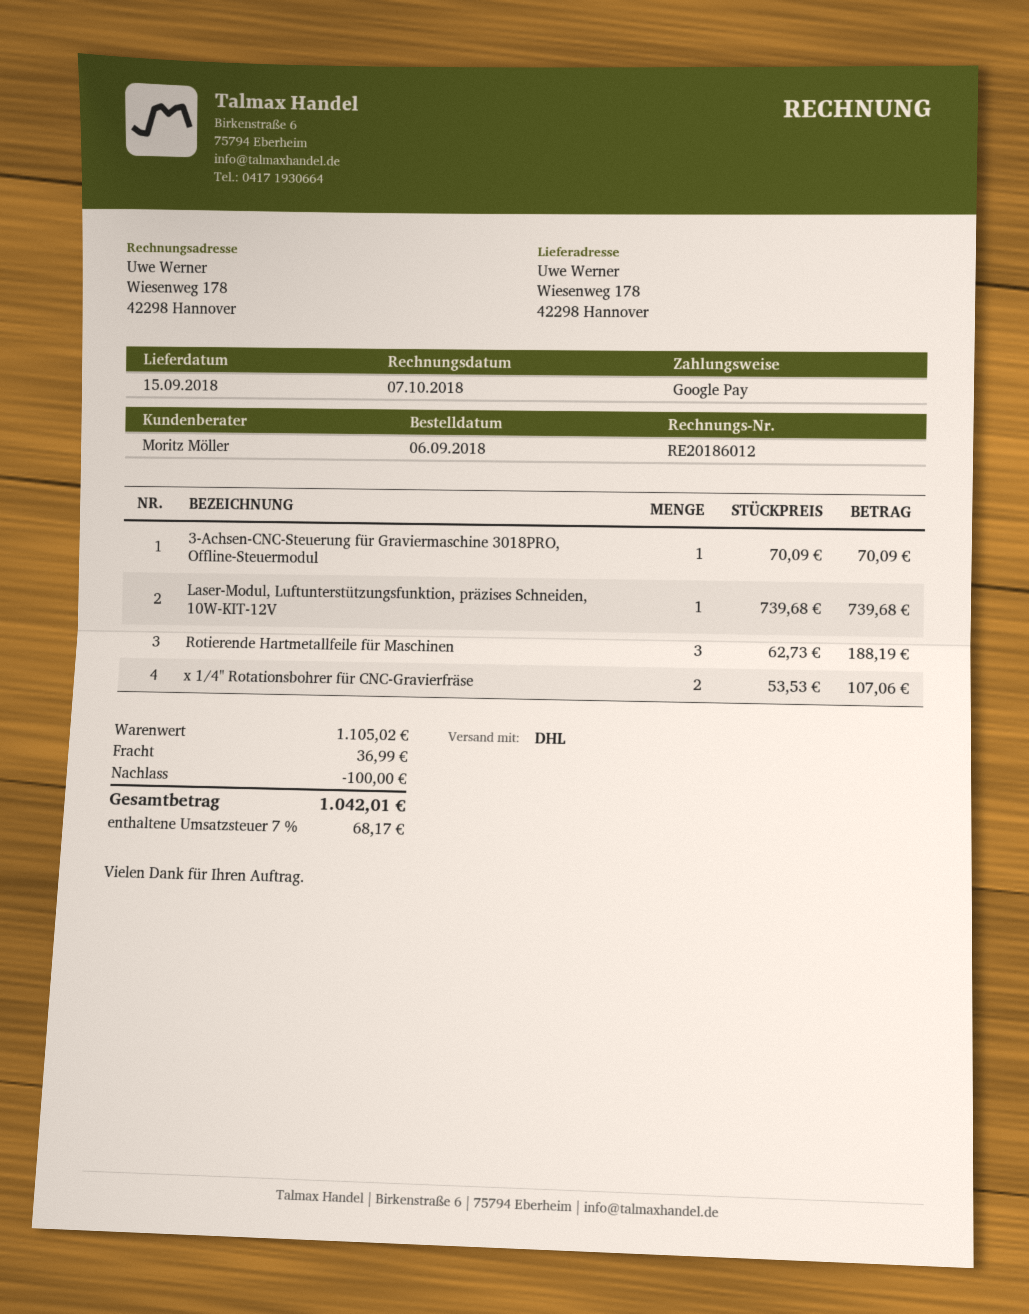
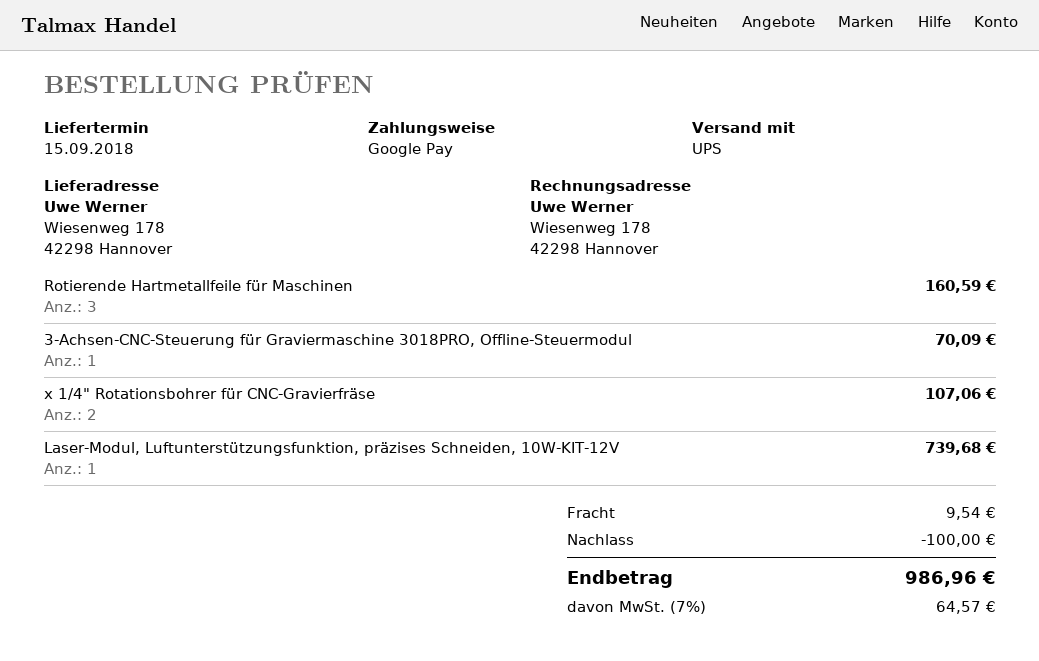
shipping method: DHL -> UPS
Rotierende Hartmetallfeile für Maschinen: 3 for 188.19 -> 3 for 160.59
shipping: 36.99 -> 9.54
tax: 7% = 68.17 -> 7% = 64.57
total: 1042.01 -> 986.96

